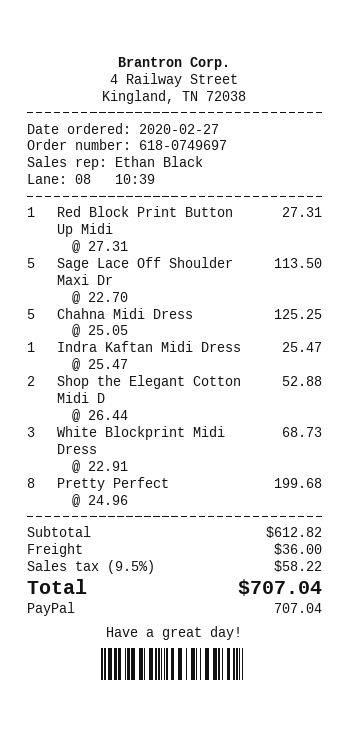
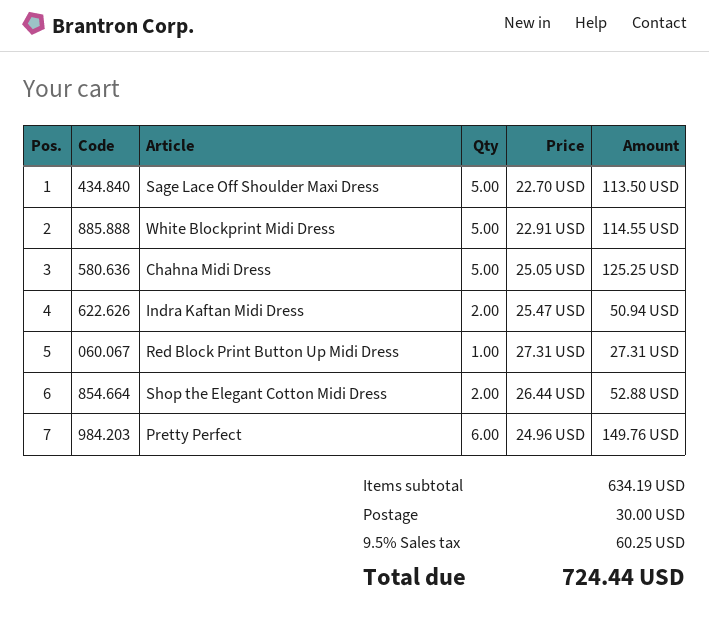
Indra Kaftan Midi Dress: 1 x 25.47 = 25.47 -> 2 x 25.47 = 50.94
White Blockprint Midi Dress: 3 x 22.91 = 68.73 -> 5 x 22.91 = 114.55
Pretty Perfect: 8 x 24.96 = 199.68 -> 6 x 24.96 = 149.76
subtotal: 612.82 -> 634.19
shipping: 36.00 -> 30.00
tax: 9.5% = 58.22 -> 9.5% = 60.25
total: 707.04 -> 724.44

